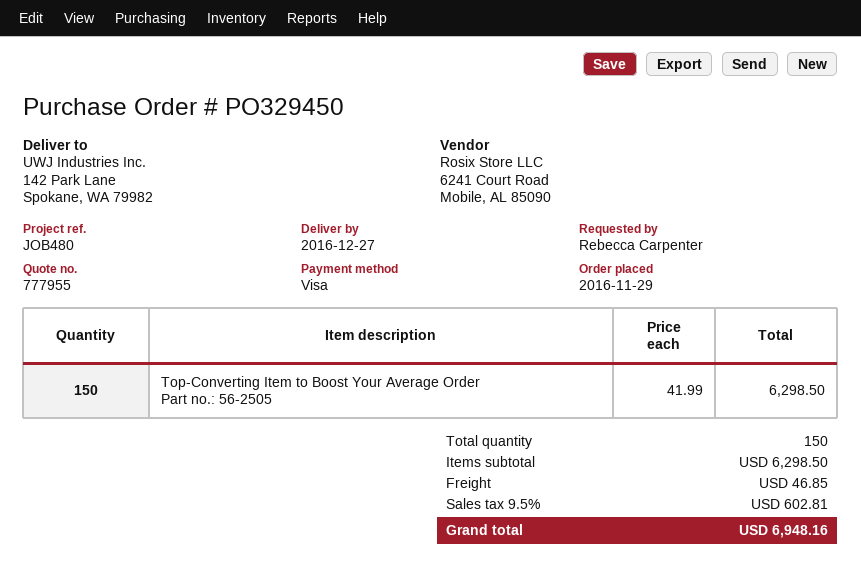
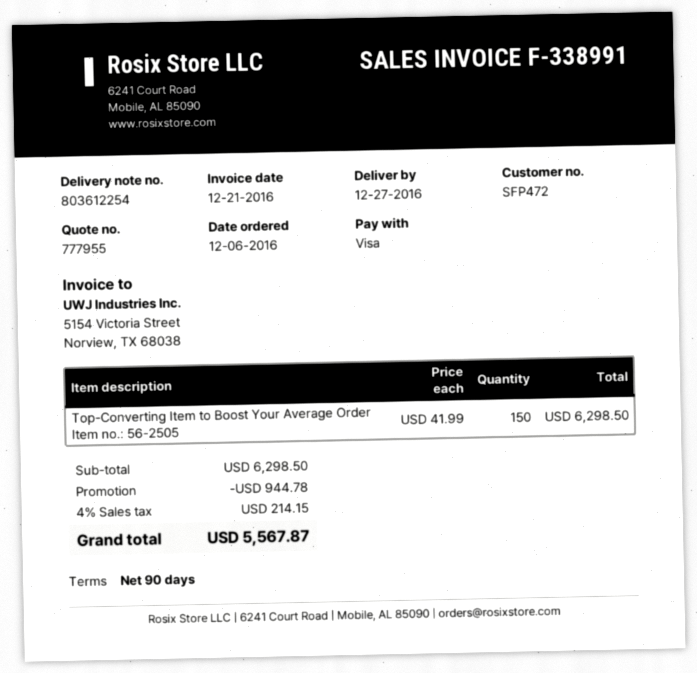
order date: 2016-11-29 -> 2016-12-06
discount: none -> 944.78
shipping: 46.85 -> none
tax: 9.5% = 602.81 -> 4% = 214.15
total: 6948.16 -> 5567.87

